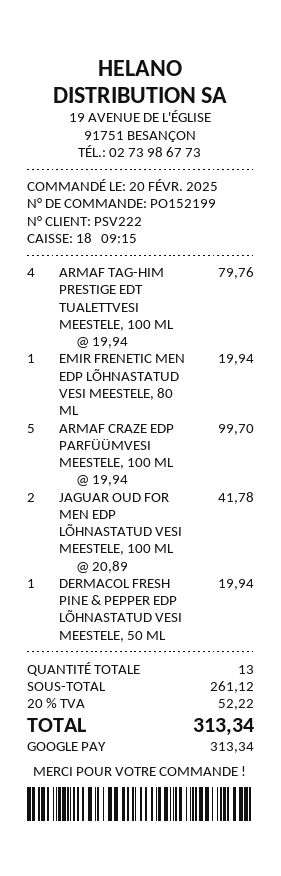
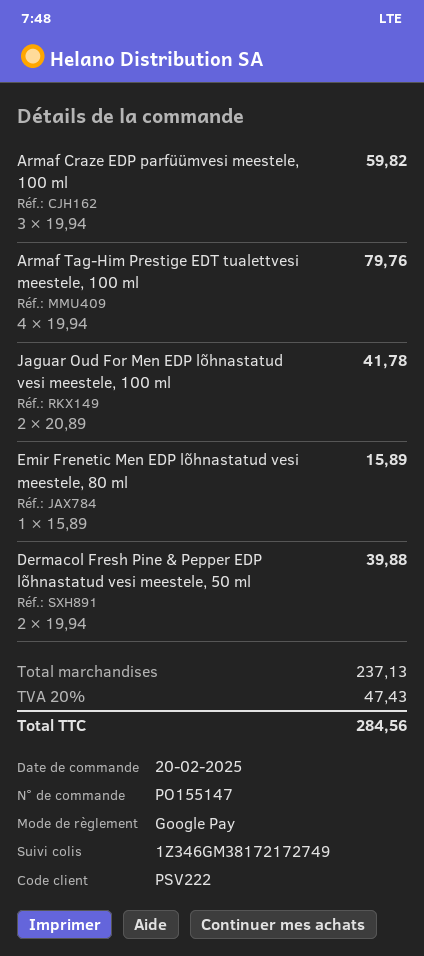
order number: PO152199 -> PO155147
EMIR FRENETIC MEN EDP LÕHNASTATUD VESI MEESTELE, 80 ML: 1 x 19.94 = 19.94 -> 1 x 15.89 = 15.89
ARMAF CRAZE EDP PARFÜÜMVESI MEESTELE, 100 ML: 5 x 19.94 = 99.70 -> 3 x 19.94 = 59.82
DERMACOL FRESH PINE & PEPPER EDP LÕHNASTATUD VESI MEESTELE, 50 ML: 1 x 19.94 = 19.94 -> 2 x 19.94 = 39.88
subtotal: 261.12 -> 237.13
tax: 20% = 52.22 -> 20% = 47.43
total: 313.34 -> 284.56

